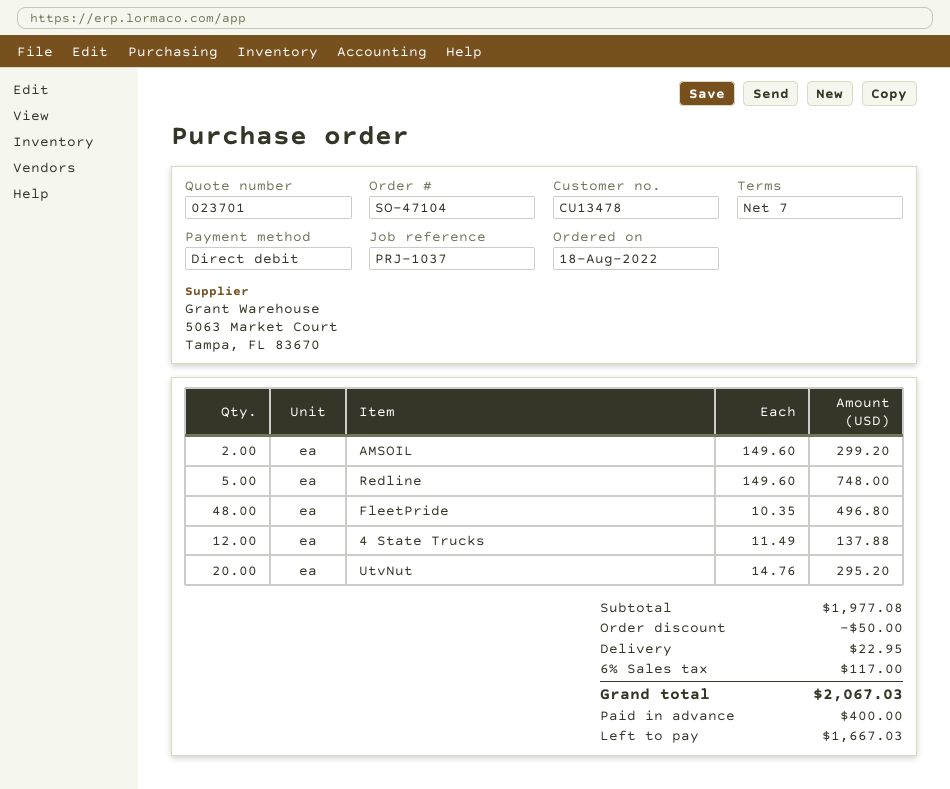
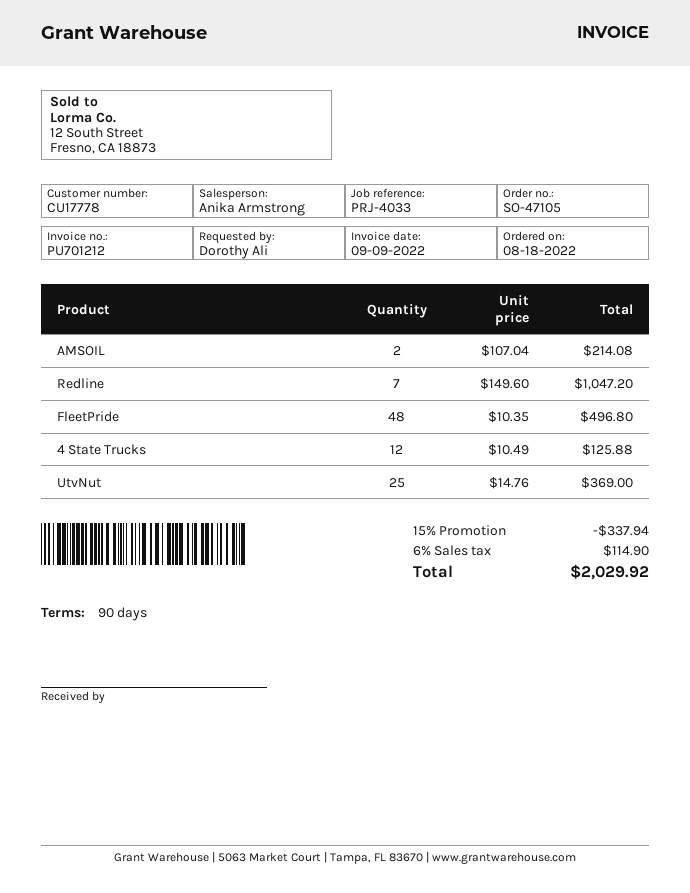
order number: SO-47104 -> SO-47105
payment terms: 7 days -> 90 days
customer number: CU13478 -> CU17778
reference: PRJ-1037 -> PRJ-4033
AMSOIL: 2 x 149.60 = 299.20 -> 2 x 107.04 = 214.08
Redline: 5 x 149.60 = 748.00 -> 7 x 149.60 = 1047.20
4 State Trucks: 12 x 11.49 = 137.88 -> 12 x 10.49 = 125.88
UtvNut: 20 x 14.76 = 295.20 -> 25 x 14.76 = 369.00
discount: 50.00 -> 337.94
shipping: 22.95 -> none
tax: 6% = 117.00 -> 6% = 114.90
total: 2067.03 -> 2029.92

